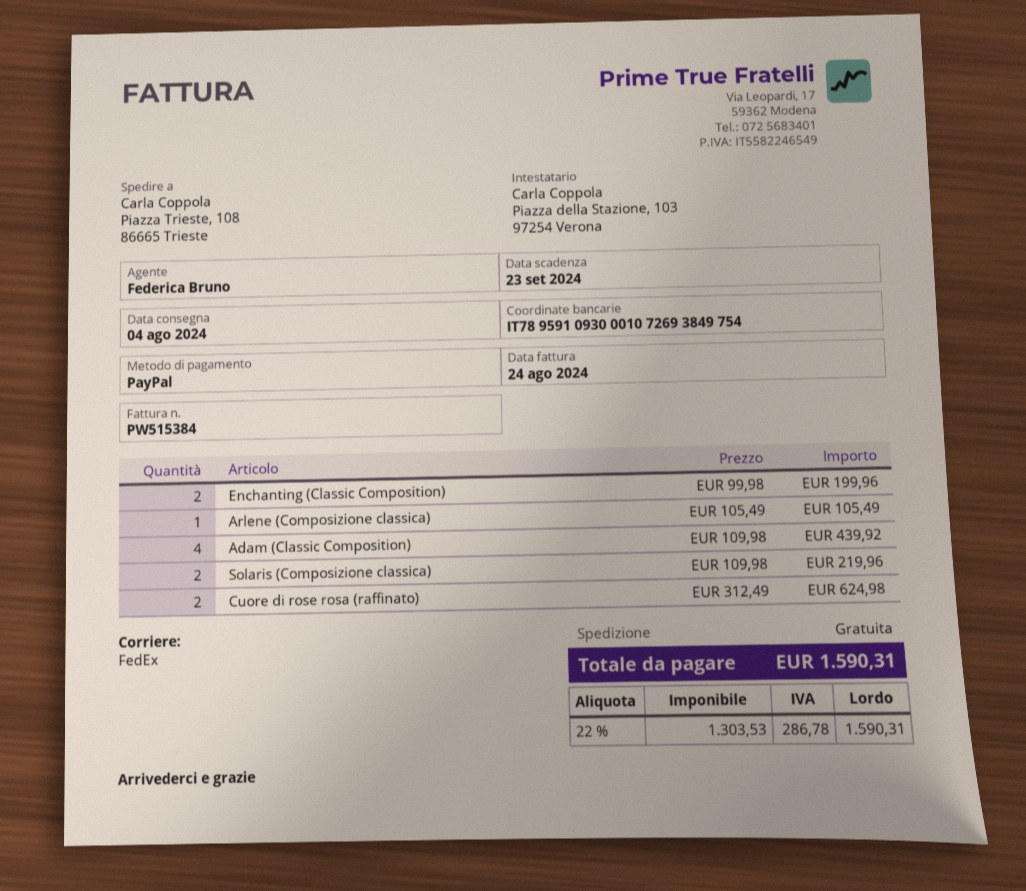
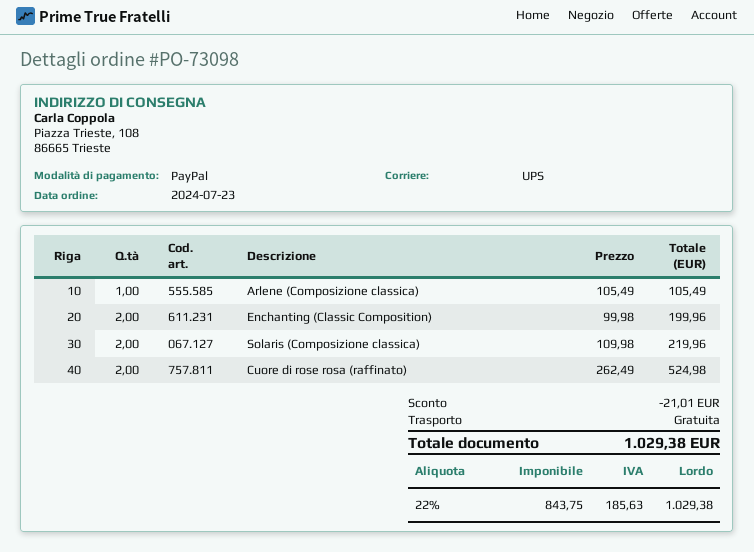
shipping method: FedEx -> UPS
Adam (Classic Composition): 4 x 109.98 = 439.92 -> none
Cuore di rose rosa (raffinato): 2 x 312.49 = 624.98 -> 2 x 262.49 = 524.98
discount: none -> 21.01
net: 1303.53 -> 843.75
tax: 22% = 286.78 -> 22% = 185.63
total: 1590.31 -> 1029.38

